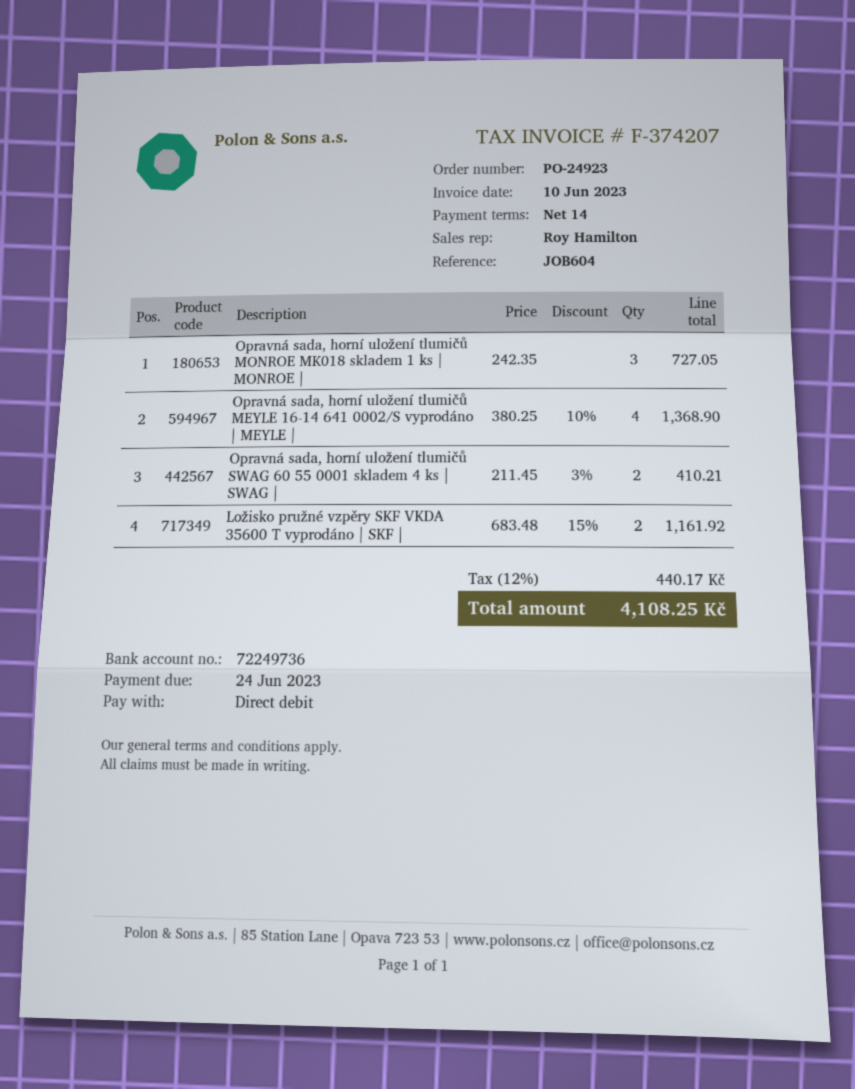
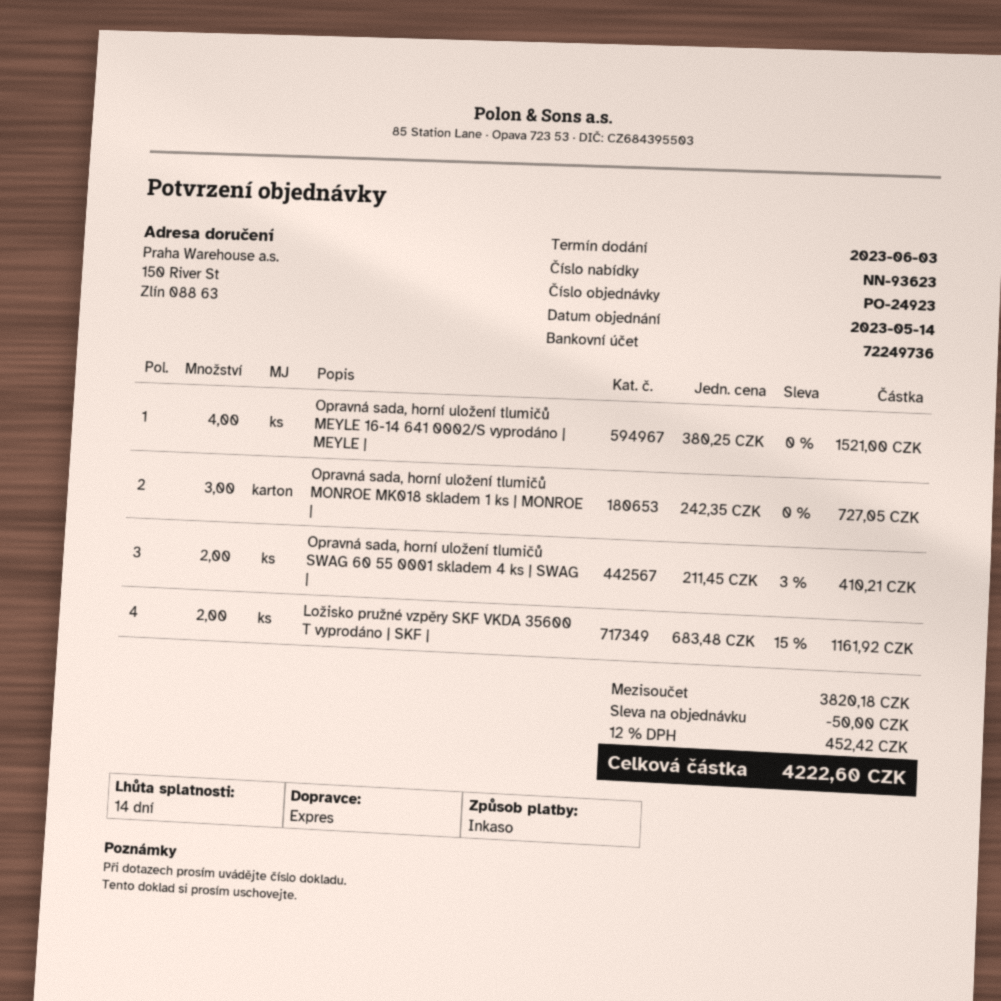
Opravná sada, horní uložení tlumičů MEYLE 16-14 641 0002/S vyprodáno | MEYLE |: 4 x 380.25 - 10% = 1368.90 -> 4 x 380.25 = 1521.00
discount: none -> 50.00
tax: 12% = 440.17 -> 12% = 452.42
total: 4108.25 -> 4222.60

